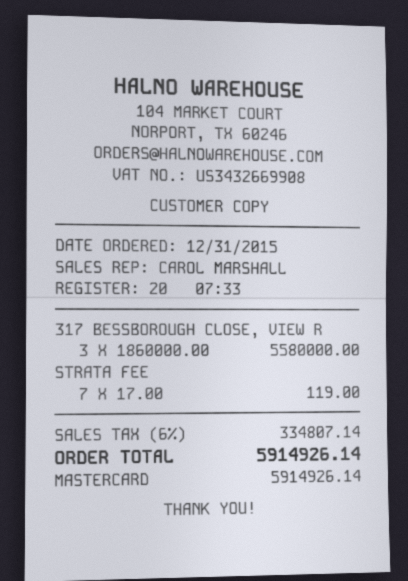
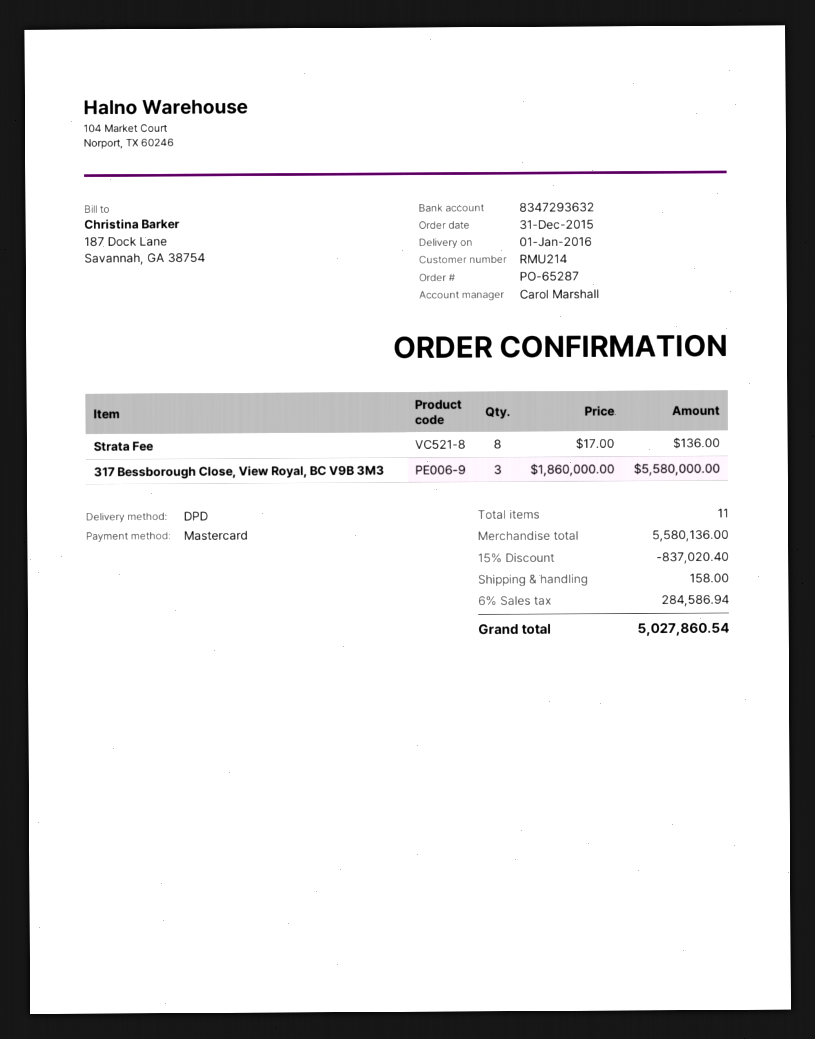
STRATA FEE: 7 x 17.00 = 119.00 -> 8 x 17.00 = 136.00
discount: none -> 15% = 837020.40
shipping: none -> 158.00
tax: 6% = 334807.14 -> 6% = 284586.94
total: 5914926.14 -> 5027860.54

